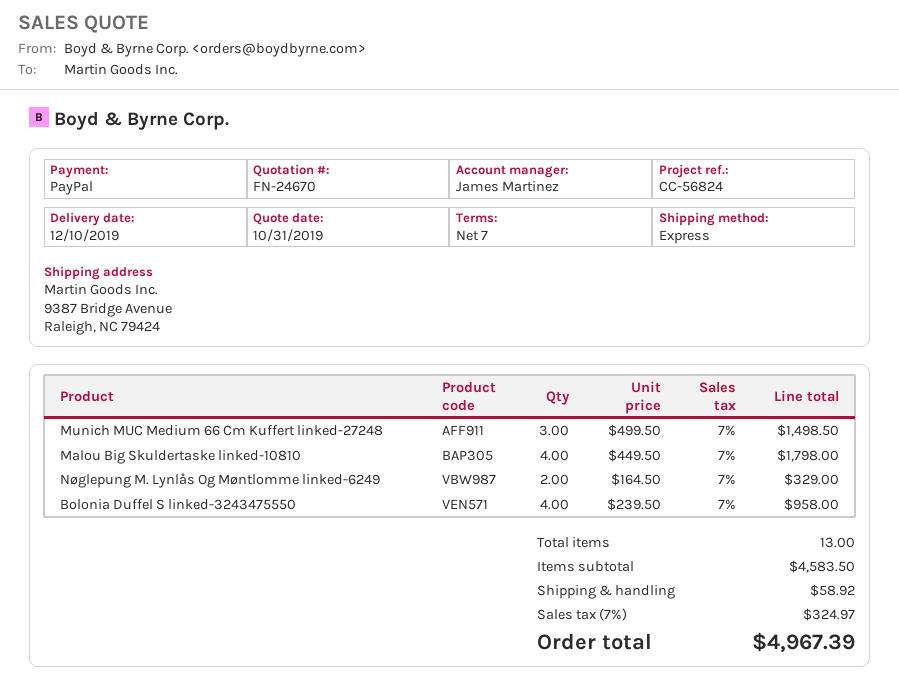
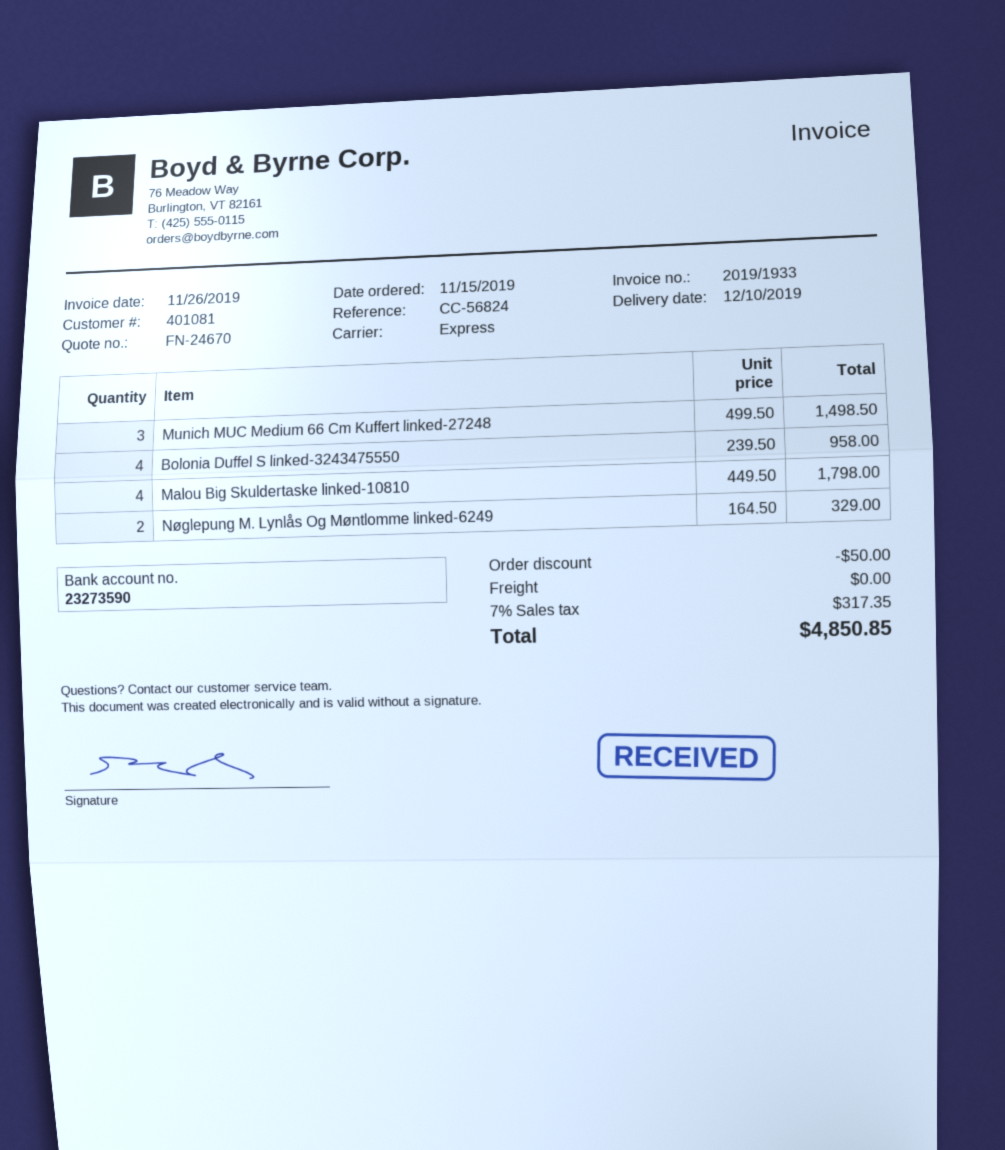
discount: none -> 50.00
shipping: 58.92 -> 0.00
tax: 7% = 324.97 -> 7% = 317.35
total: 4967.39 -> 4850.85

